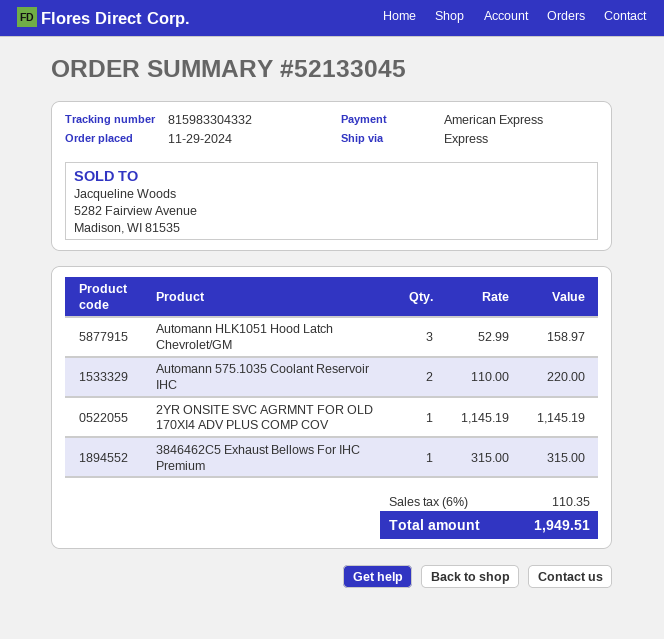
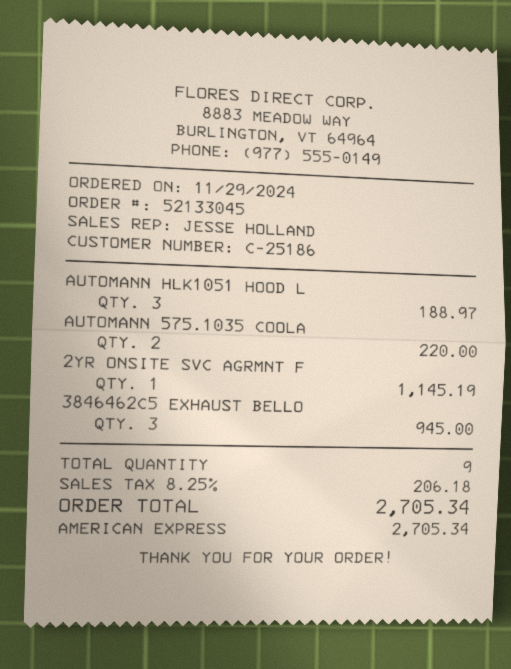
Automann HLK1051 Hood Latch Chevrolet/GM: 3 for 158.97 -> 3 for 188.97
3846462C5 Exhaust Bellows For IHC Premium: 1 for 315.00 -> 3 for 945.00
tax: 6% = 110.35 -> 8.25% = 206.18
total: 1949.51 -> 2705.34

